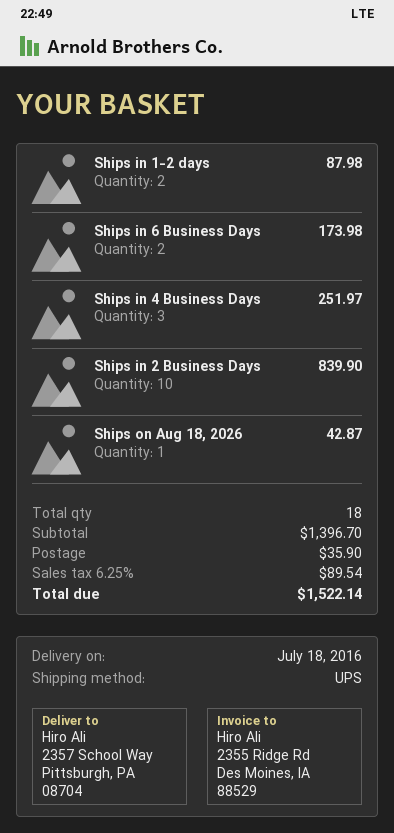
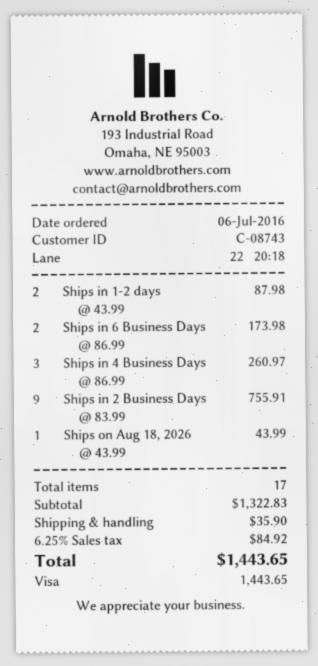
Ships in 4 Business Days: 3 for 251.97 -> 3 for 260.97
Ships in 2 Business Days: 10 for 839.90 -> 9 for 755.91
Ships on Aug 18, 2026: 1 for 42.87 -> 1 for 43.99
total quantity: 18 -> 17
subtotal: 1396.70 -> 1322.83
tax: 6.25% = 89.54 -> 6.25% = 84.92
total: 1522.14 -> 1443.65

